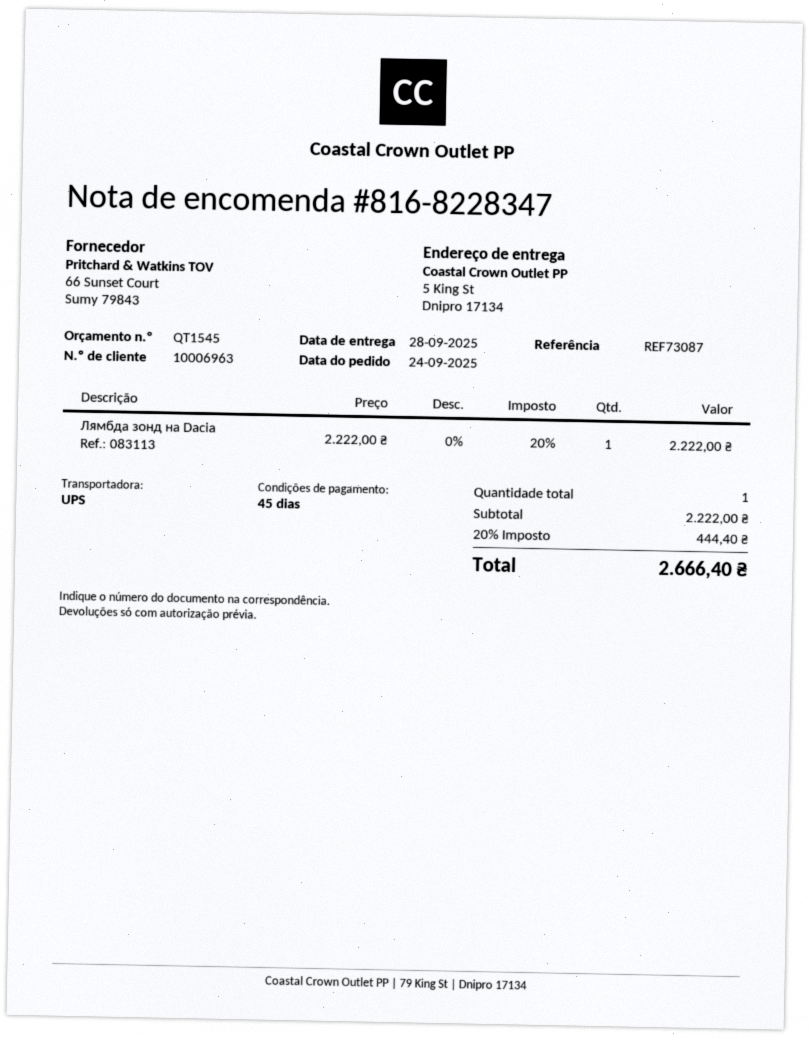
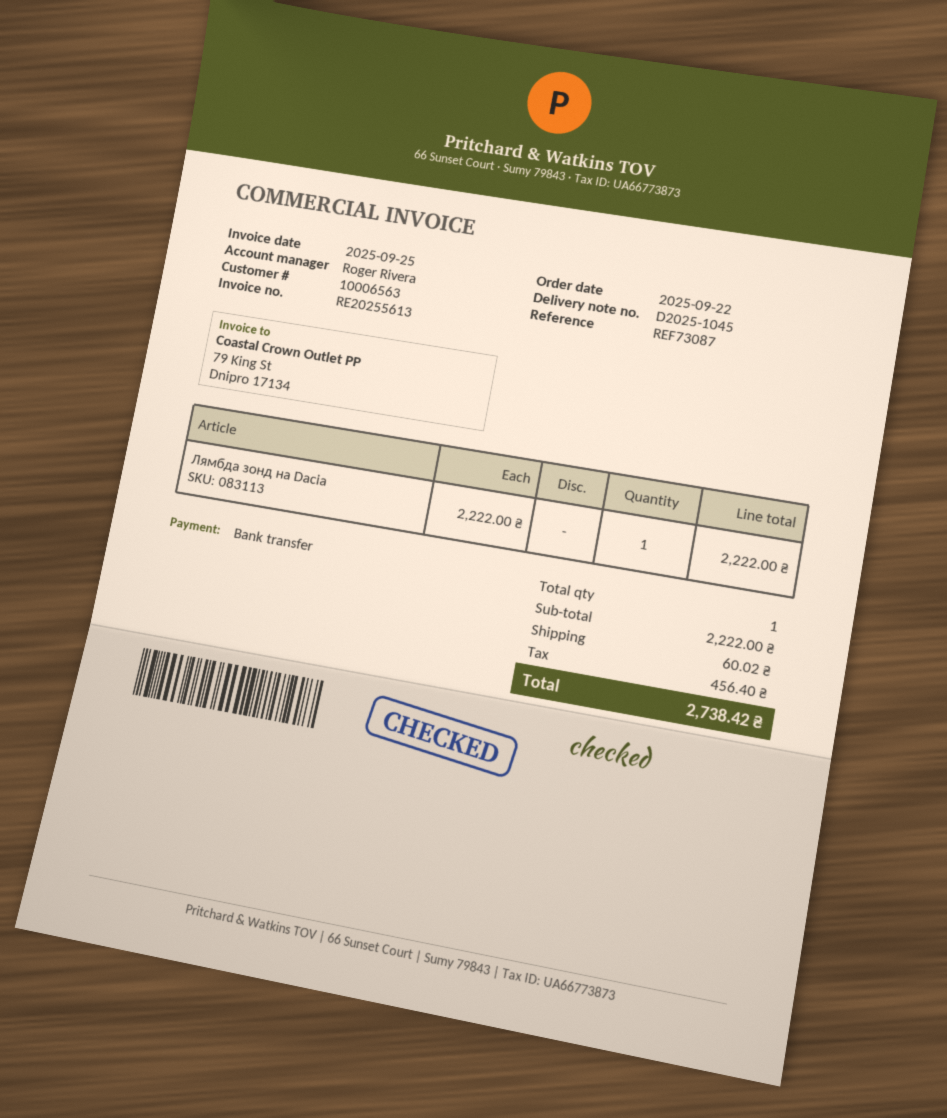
order date: 2025-09-24 -> 2025-09-22
customer number: 10006963 -> 10006563
shipping: none -> 60.02
tax: 444.40 -> 456.40
total: 2666.40 -> 2738.42

